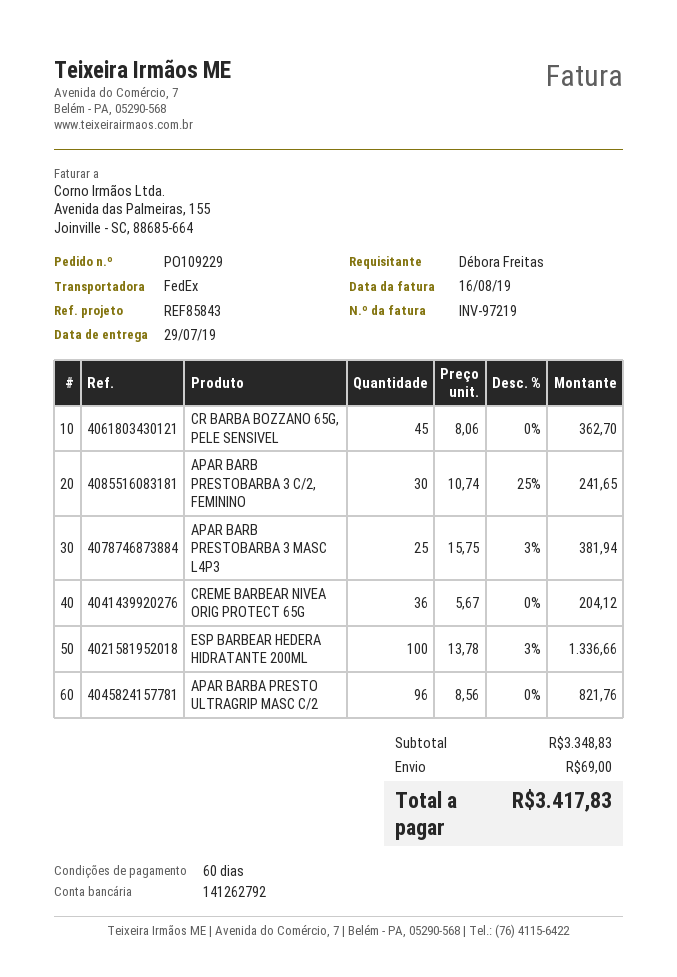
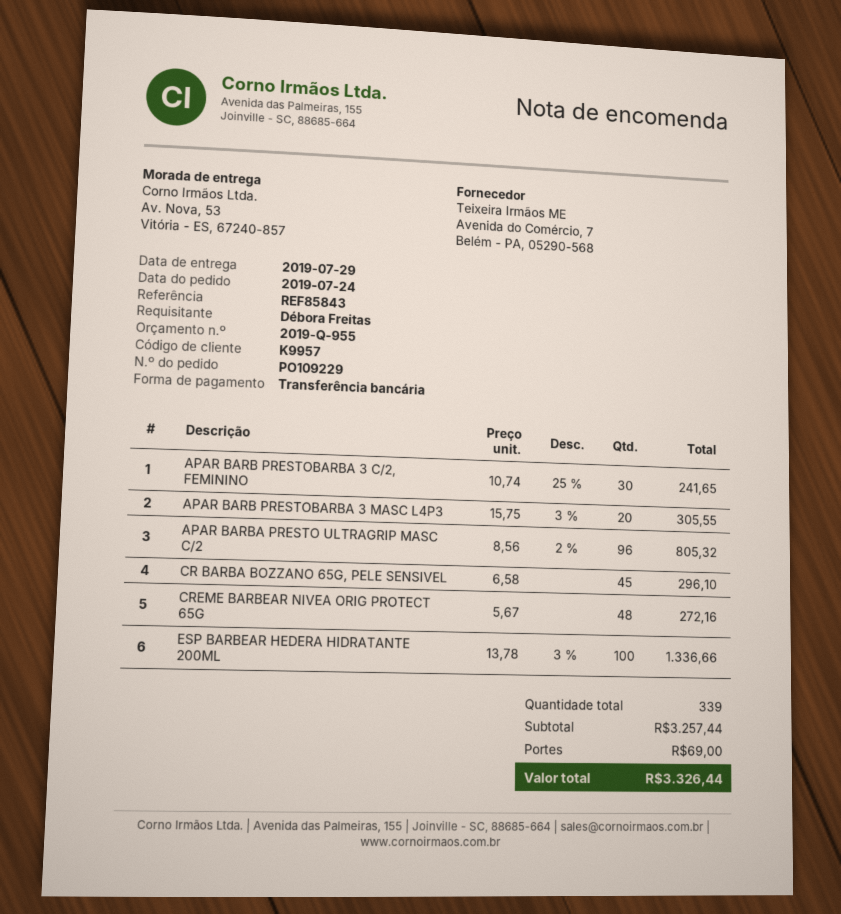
CR BARBA BOZZANO 65G, PELE SENSIVEL: 45 x 8.06 = 362.70 -> 45 x 6.58 = 296.10
APAR BARB PRESTOBARBA 3 MASC L4P3: 25 x 15.75 - 3% = 381.94 -> 20 x 15.75 - 3% = 305.55
CREME BARBEAR NIVEA ORIG PROTECT 65G: 36 x 5.67 = 204.12 -> 48 x 5.67 = 272.16
APAR BARBA PRESTO ULTRAGRIP MASC C/2: 96 x 8.56 = 821.76 -> 96 x 8.56 - 2% = 805.32
subtotal: 3348.83 -> 3257.44
total: 3417.83 -> 3326.44

